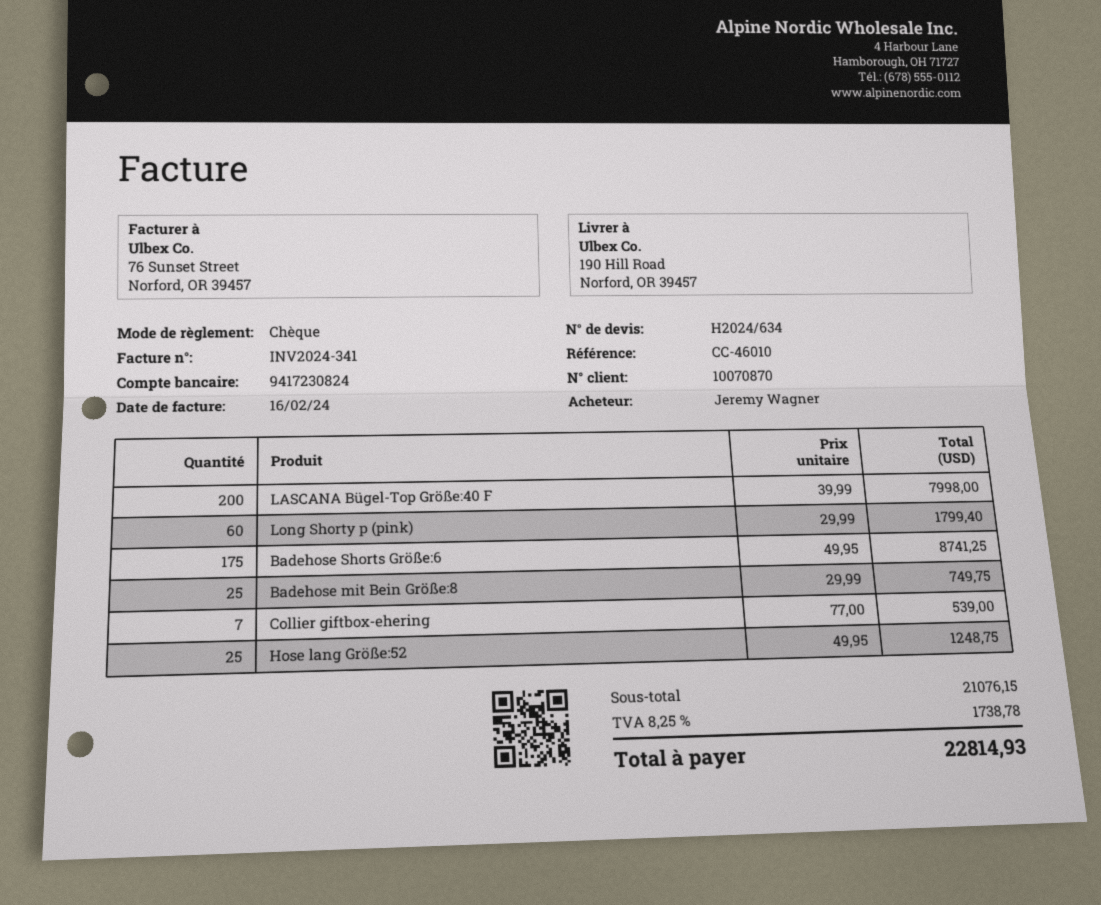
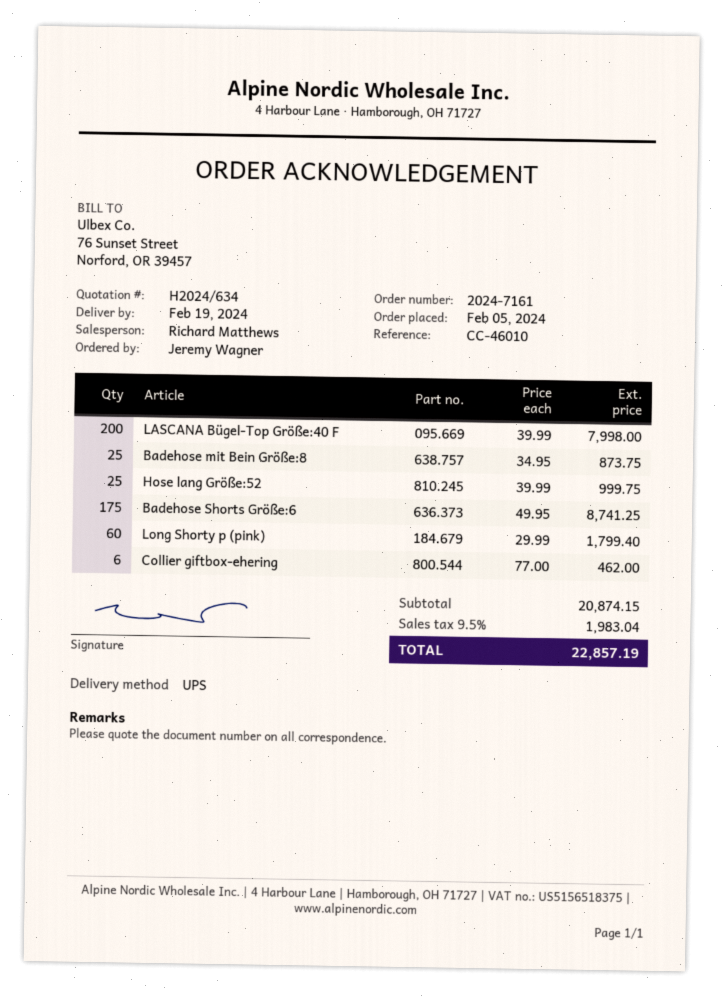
Badehose mit Bein Größe:8: 25 x 29.99 = 749.75 -> 25 x 34.95 = 873.75
Collier giftbox-ehering: 7 x 77.00 = 539.00 -> 6 x 77.00 = 462.00
Hose lang Größe:52: 25 x 49.95 = 1248.75 -> 25 x 39.99 = 999.75
subtotal: 21076.15 -> 20874.15
tax: 8.25% = 1738.78 -> 9.5% = 1983.04
total: 22814.93 -> 22857.19

